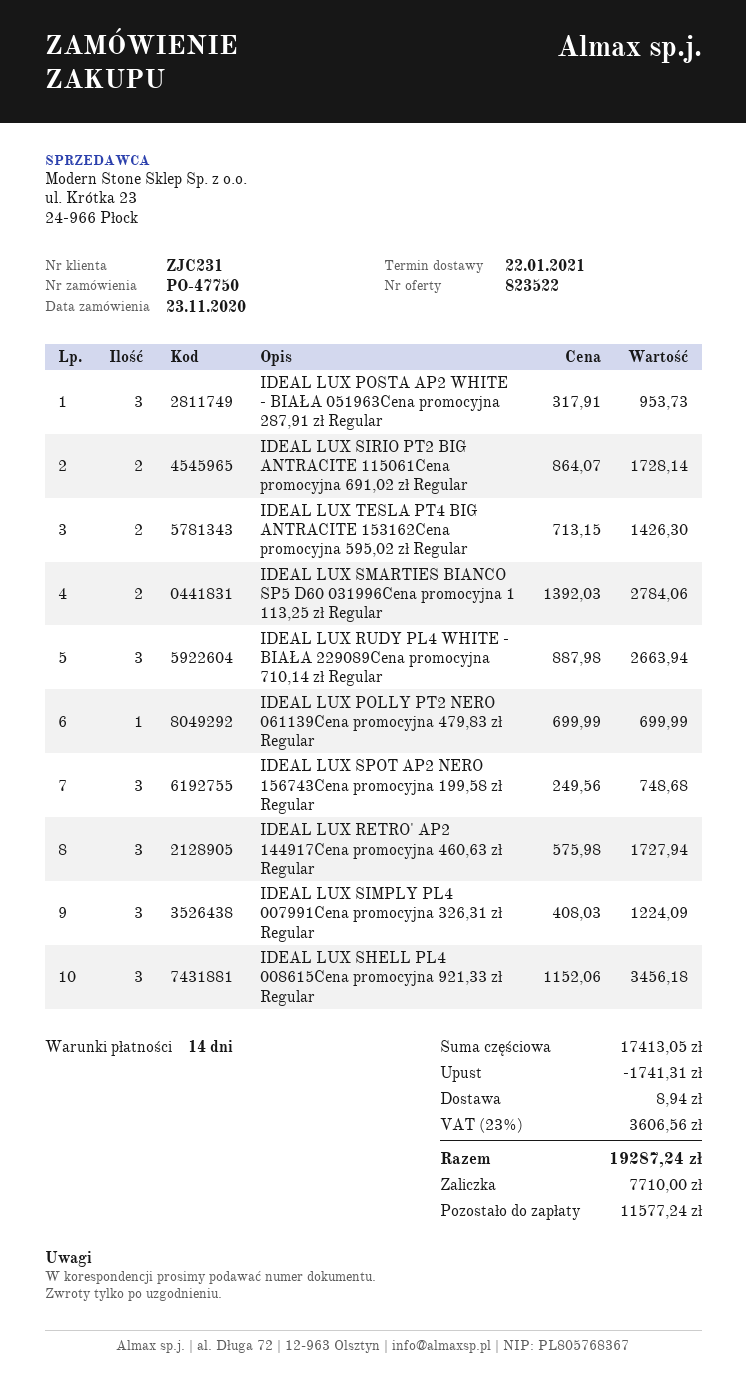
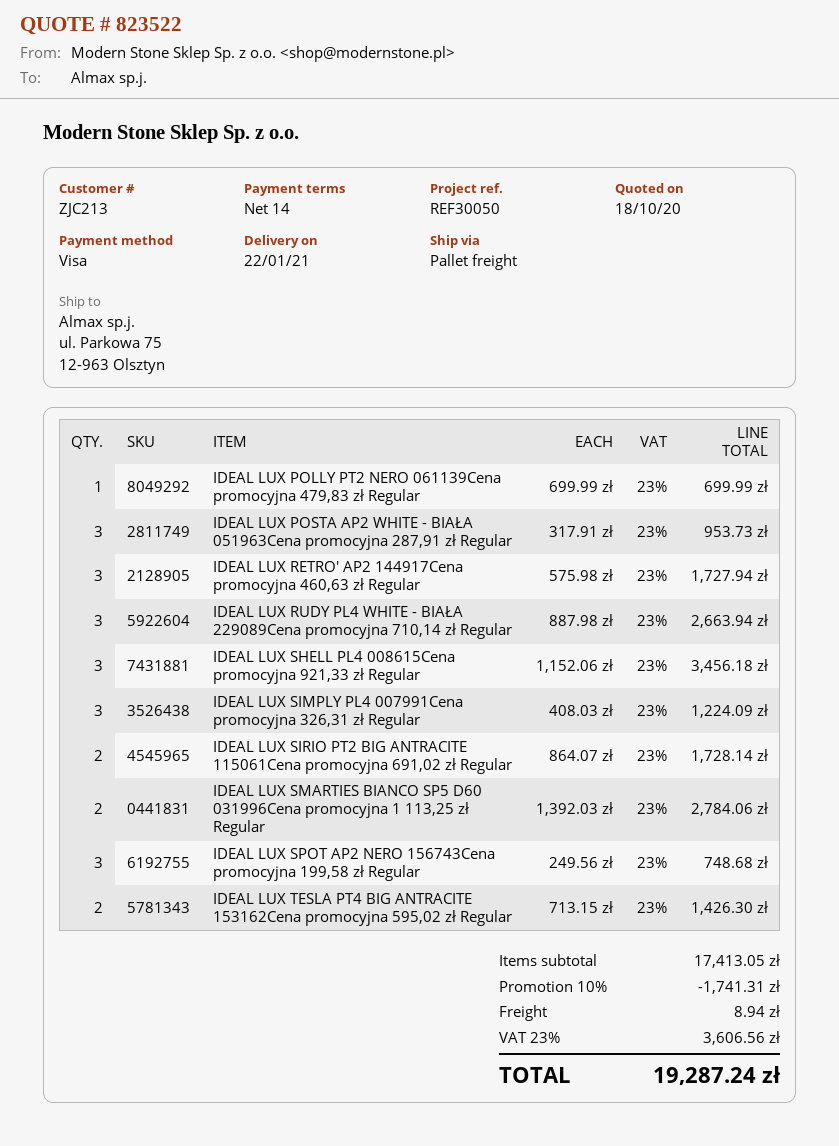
customer number: ZJC231 -> ZJC213

